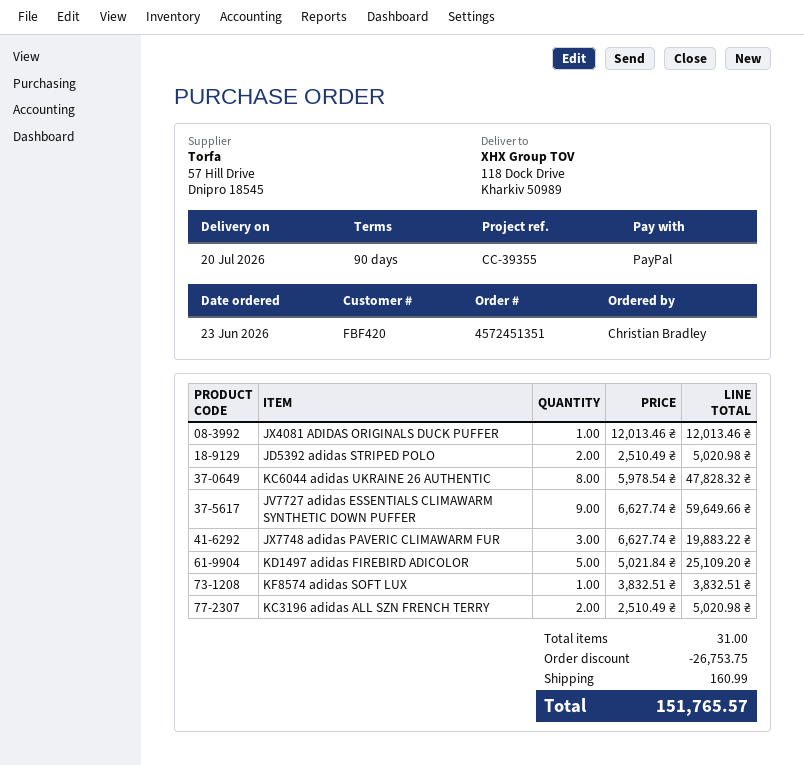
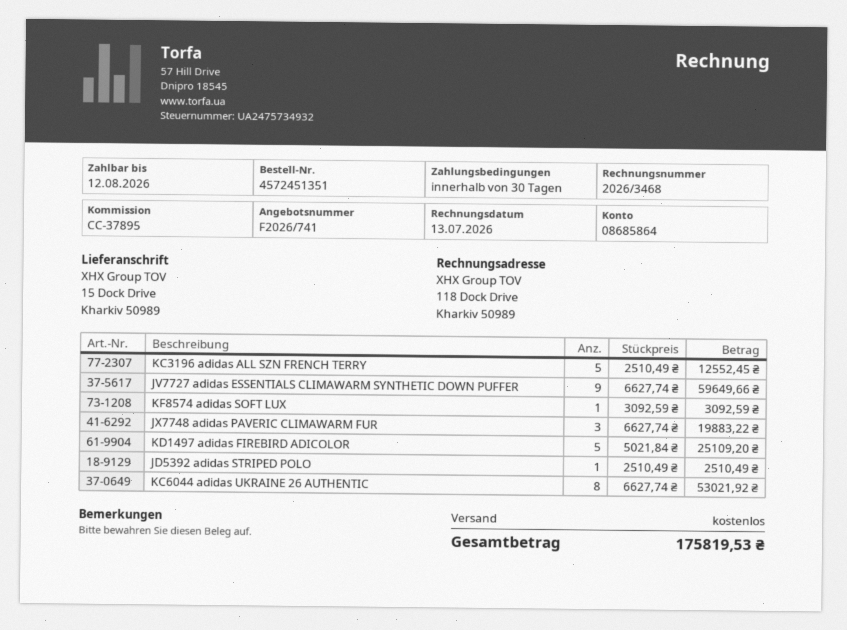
payment terms: 90 days -> 30 days
reference: CC-39355 -> CC-37895
ship to: 118 Dock Drive, Kharkiv 50989 -> 15 Dock Drive, Kharkiv 50989
JX4081 ADIDAS ORIGINALS DUCK PUFFER: 1 x 12013.46 = 12013.46 -> none
JD5392 adidas STRIPED POLO: 2 x 2510.49 = 5020.98 -> 1 x 2510.49 = 2510.49
KC6044 adidas UKRAINE 26 AUTHENTIC: 8 x 5978.54 = 47828.32 -> 8 x 6627.74 = 53021.92
KF8574 adidas SOFT LUX: 1 x 3832.51 = 3832.51 -> 1 x 3092.59 = 3092.59
KC3196 adidas ALL SZN FRENCH TERRY: 2 x 2510.49 = 5020.98 -> 5 x 2510.49 = 12552.45
discount: 26753.75 -> none
shipping: 160.99 -> 0.00
total: 151765.57 -> 175819.53

